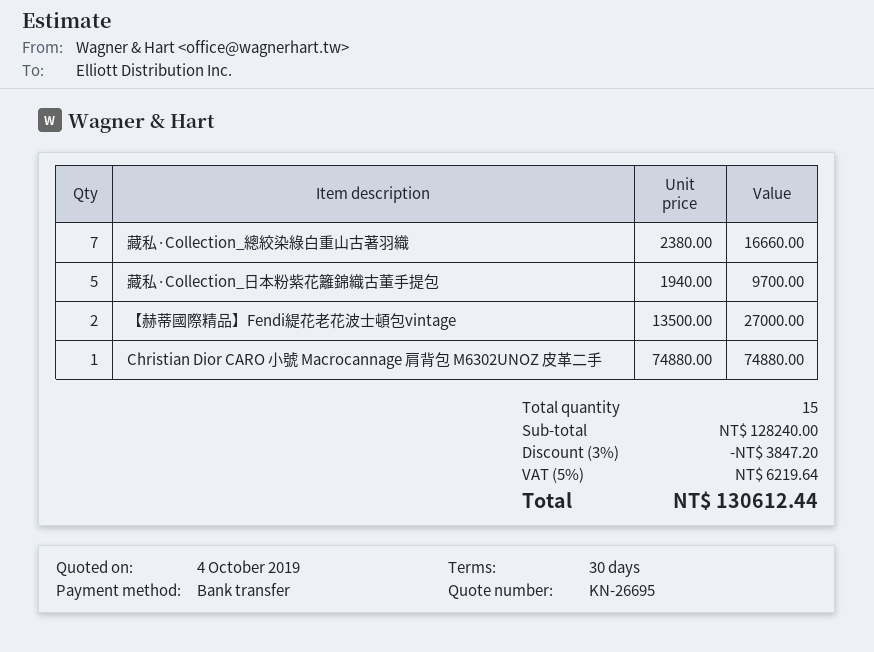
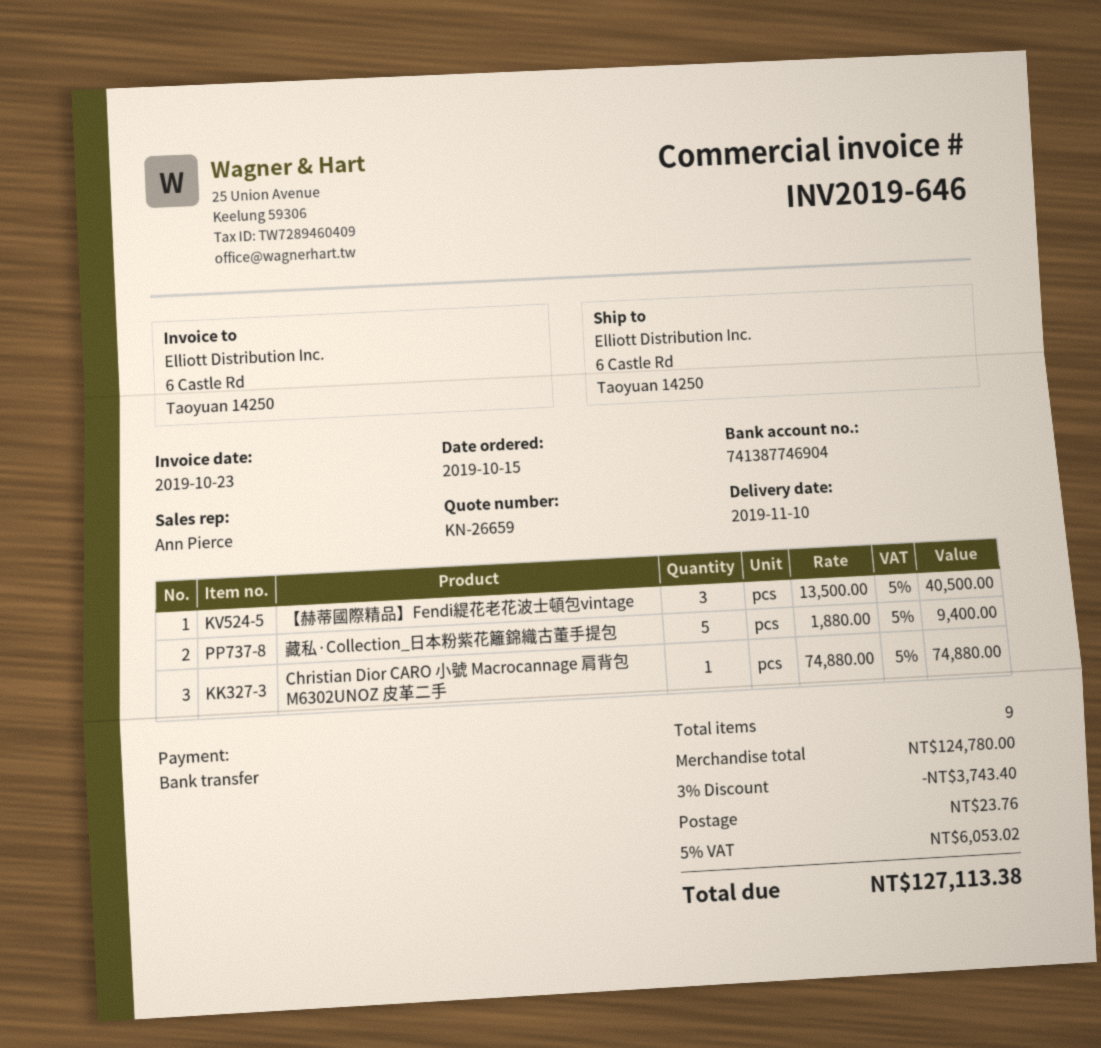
quote number: KN-26695 -> KN-26659
藏私·Collection_總絞染綠白重山古著羽織: 7 x 2380.00 = 16660.00 -> none
藏私·Collection_日本粉紫花籬錦織古董手提包: 5 x 1940.00 = 9700.00 -> 5 x 1880.00 = 9400.00
【赫蒂國際精品】Fendi緹花老花波士頓包vintage: 2 x 13500.00 = 27000.00 -> 3 x 13500.00 = 40500.00
total quantity: 15 -> 9
subtotal: 128240.00 -> 124780.00
discount: 3% = 3847.20 -> 3% = 3743.40
shipping: none -> 23.76
tax: 5% = 6219.64 -> 5% = 6053.02
total: 130612.44 -> 127113.38

